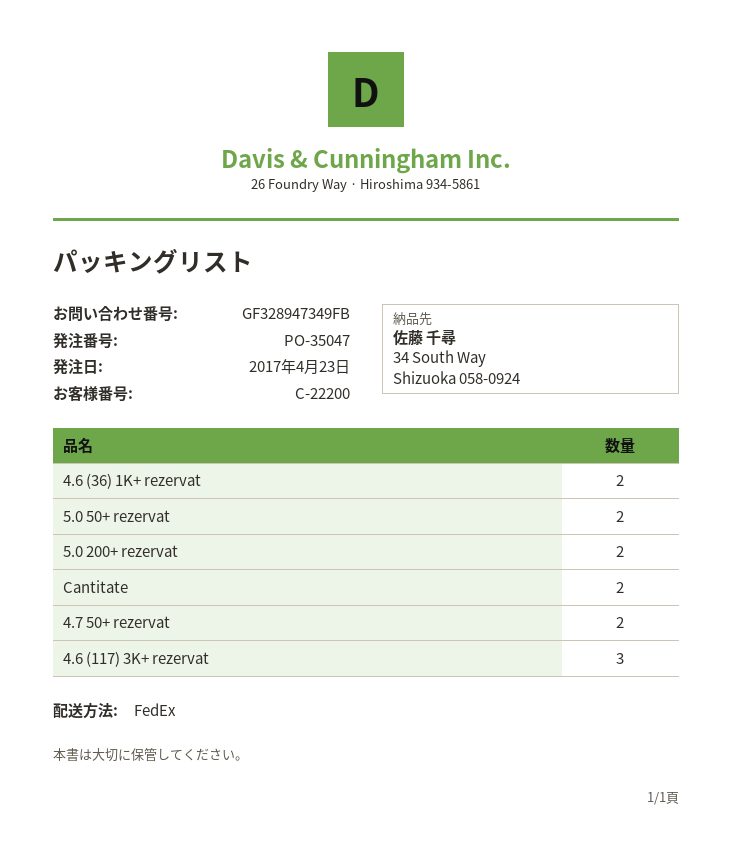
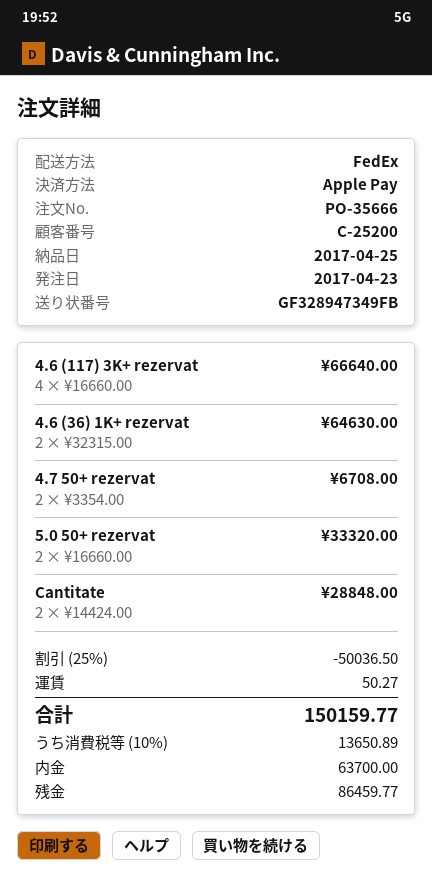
order number: PO-35047 -> PO-35666
customer number: C-22200 -> C-25200
5.0 200+ rezervat: 2 -> none
4.6 (117) 3K+ rezervat: 3 -> 4

